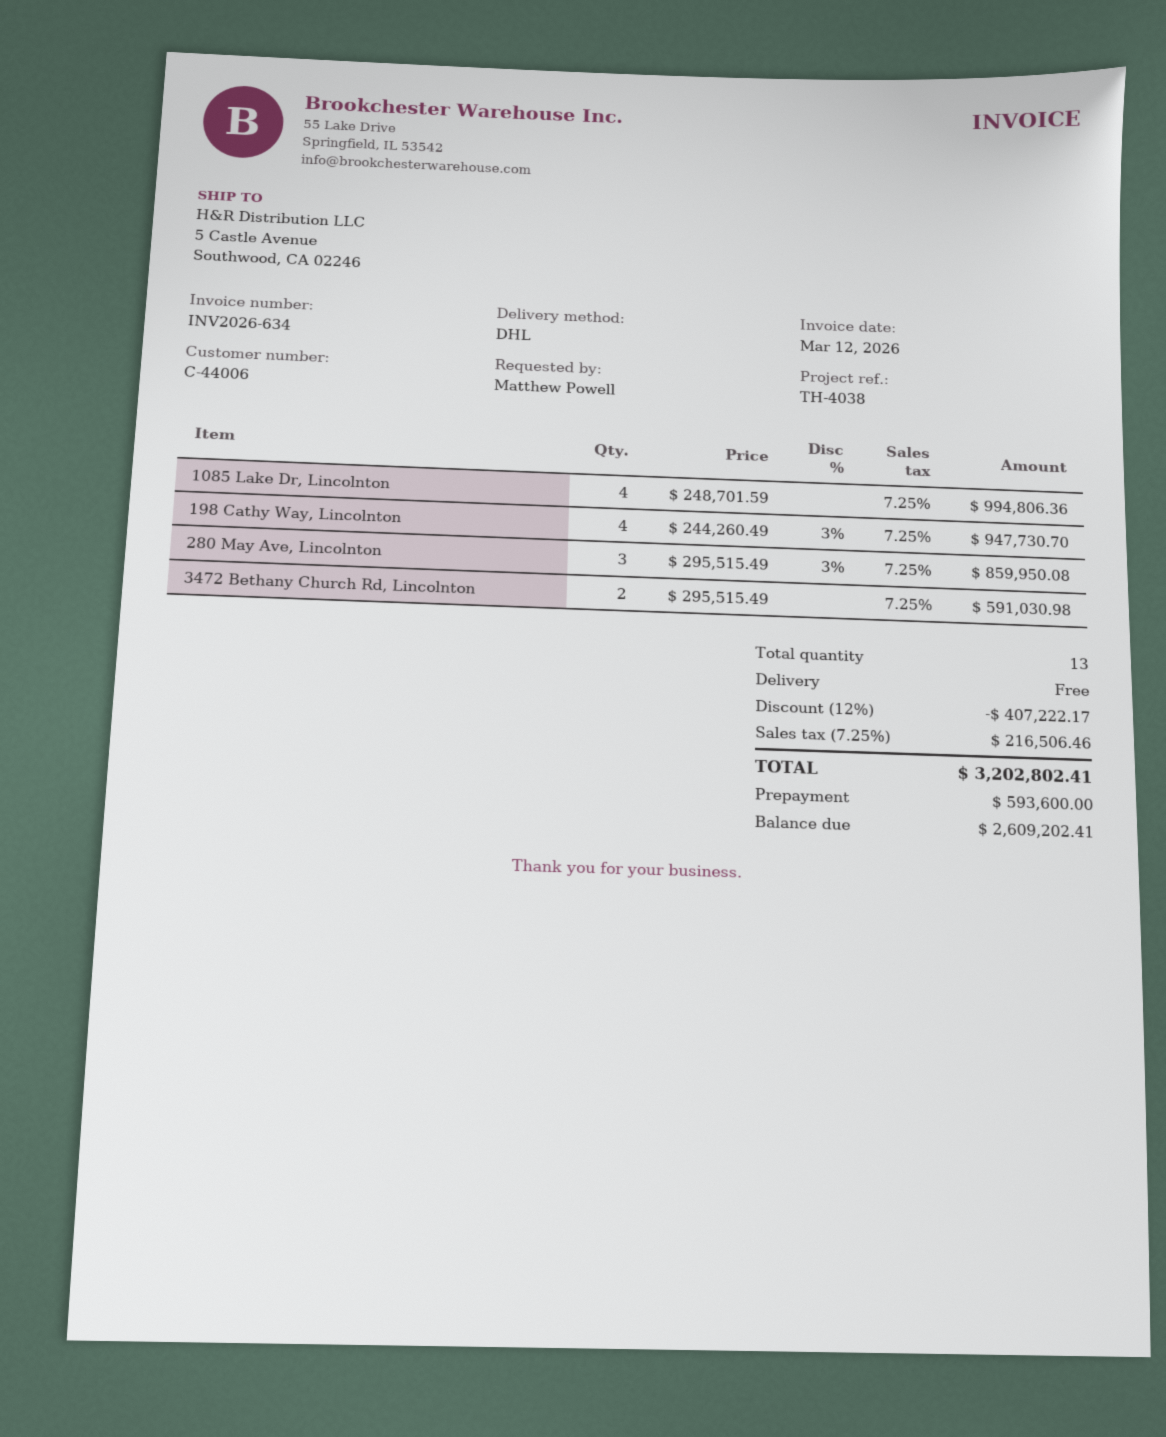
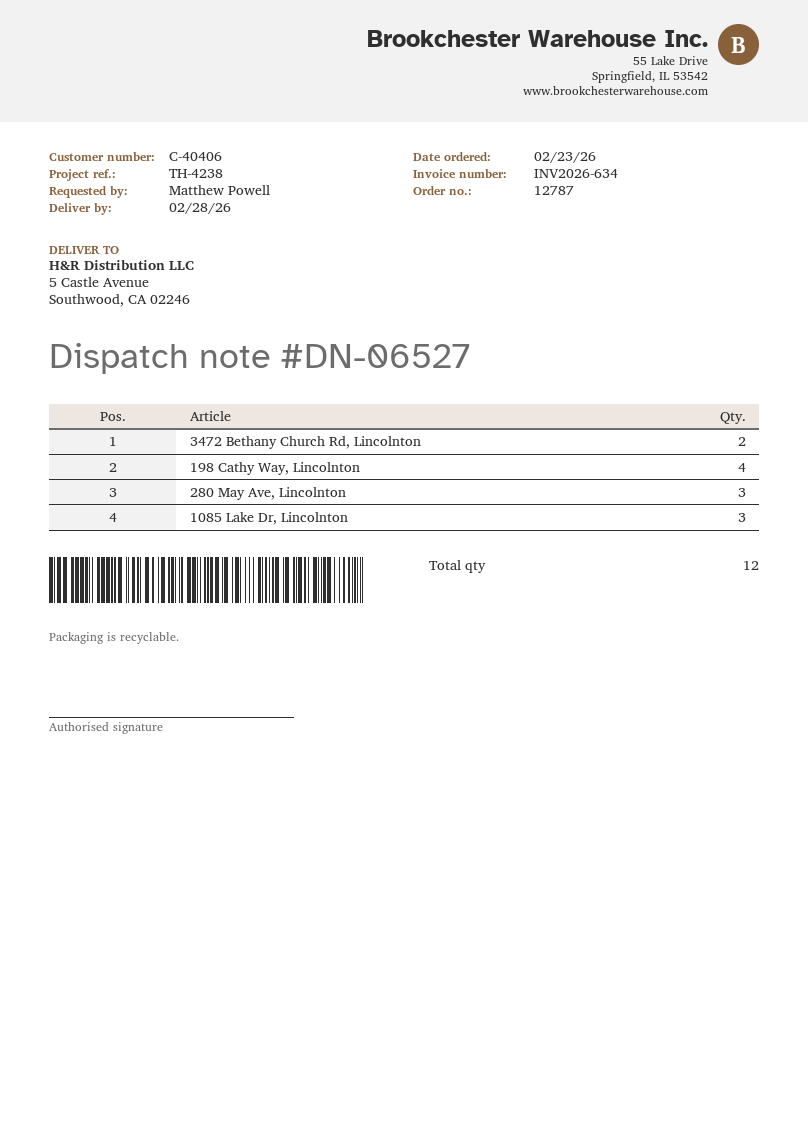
customer number: C-44006 -> C-40406
reference: TH-4038 -> TH-4238
1085 Lake Dr, Lincolnton: 4 -> 3
total quantity: 13 -> 12

